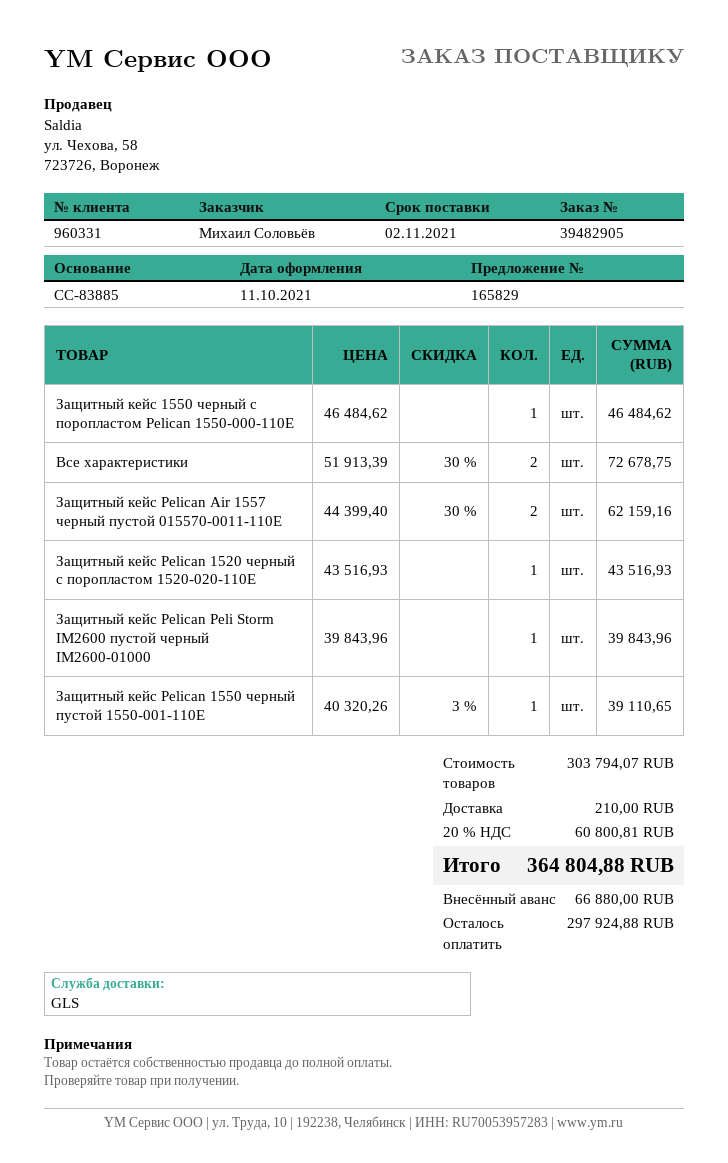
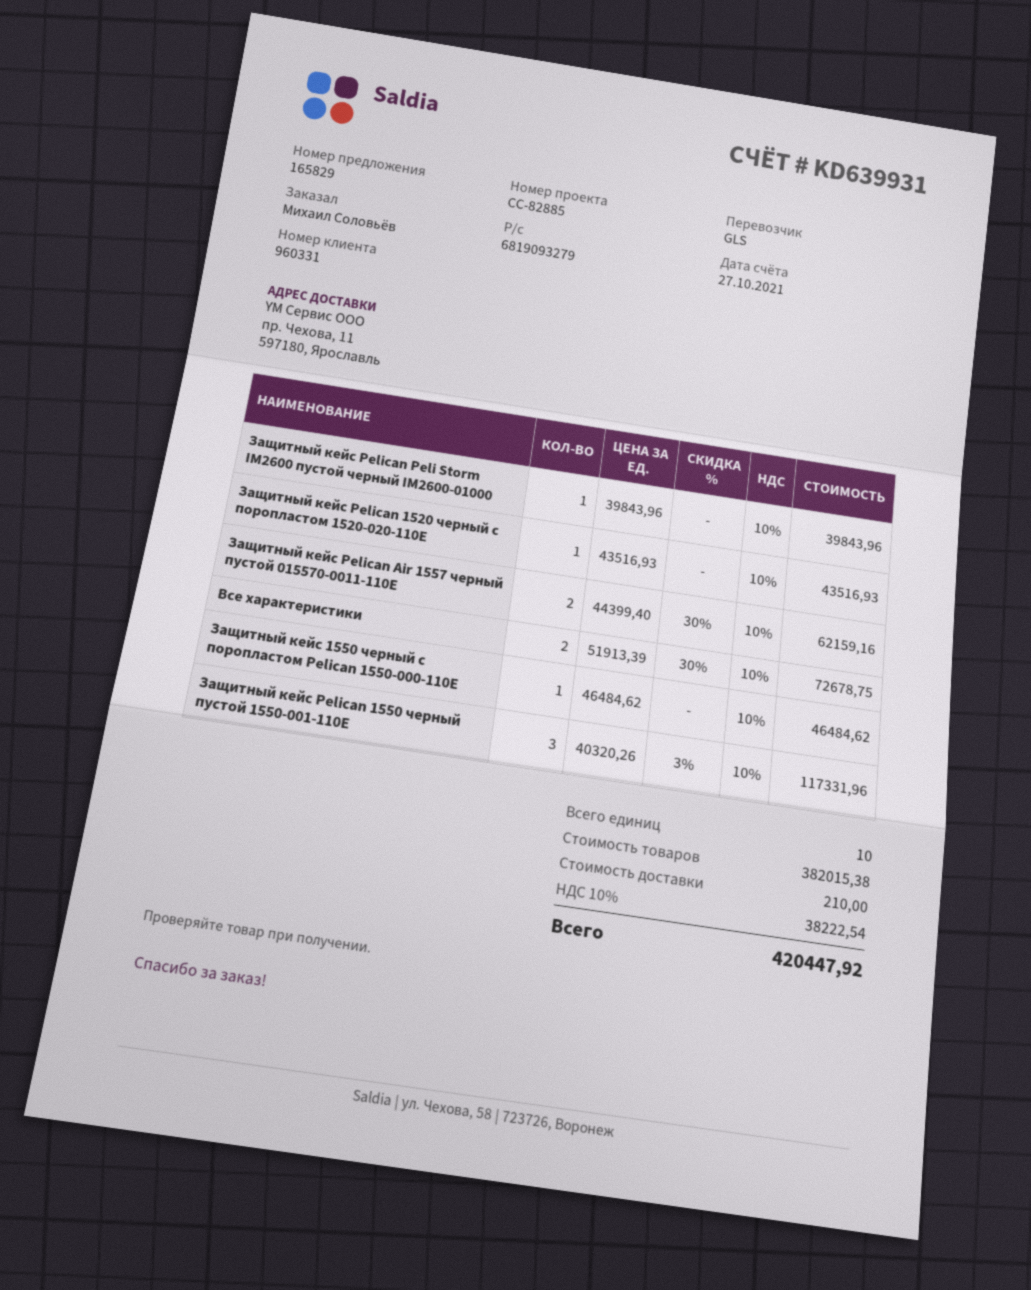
reference: CC-83885 -> CC-82885
Защитный кейс Pelican 1550 черный пустой 1550-001-110E: 1 x 40320.26 - 3% = 39110.65 -> 3 x 40320.26 - 3% = 117331.96
subtotal: 303794.07 -> 382015.38
tax: 20% = 60800.81 -> 10% = 38222.54
total: 364804.88 -> 420447.92

